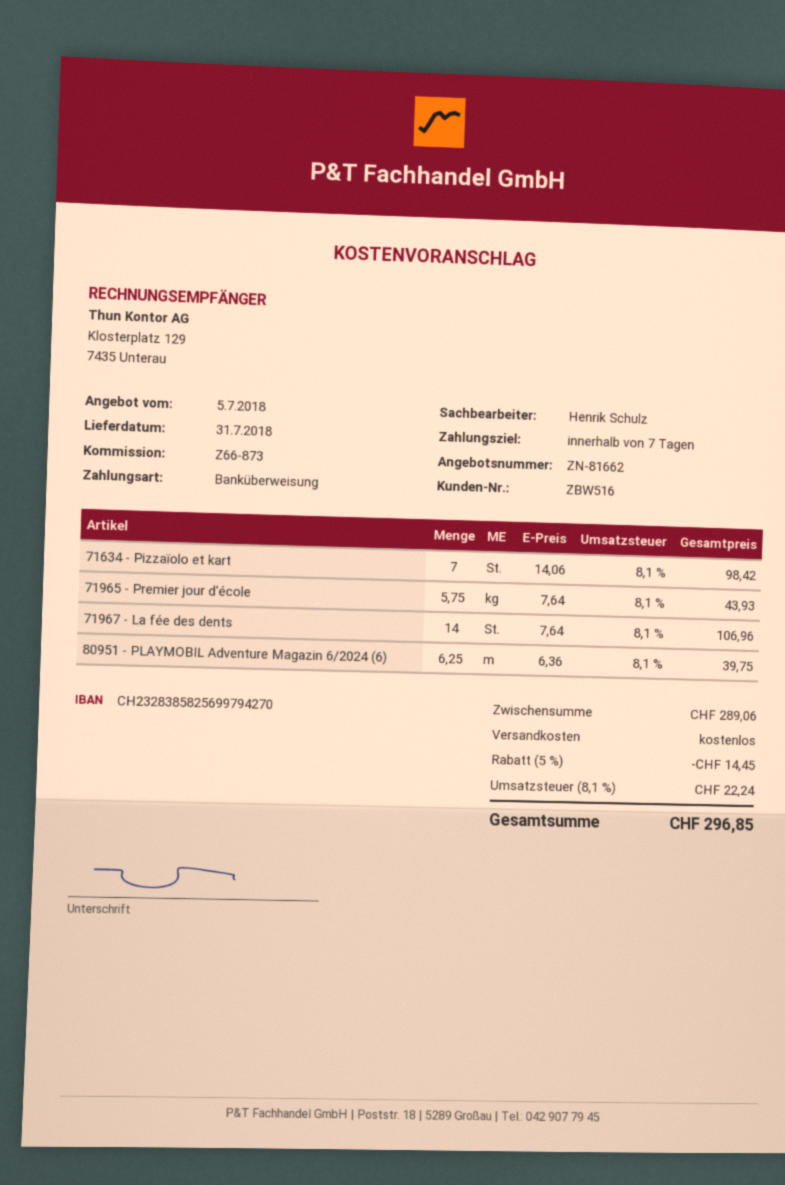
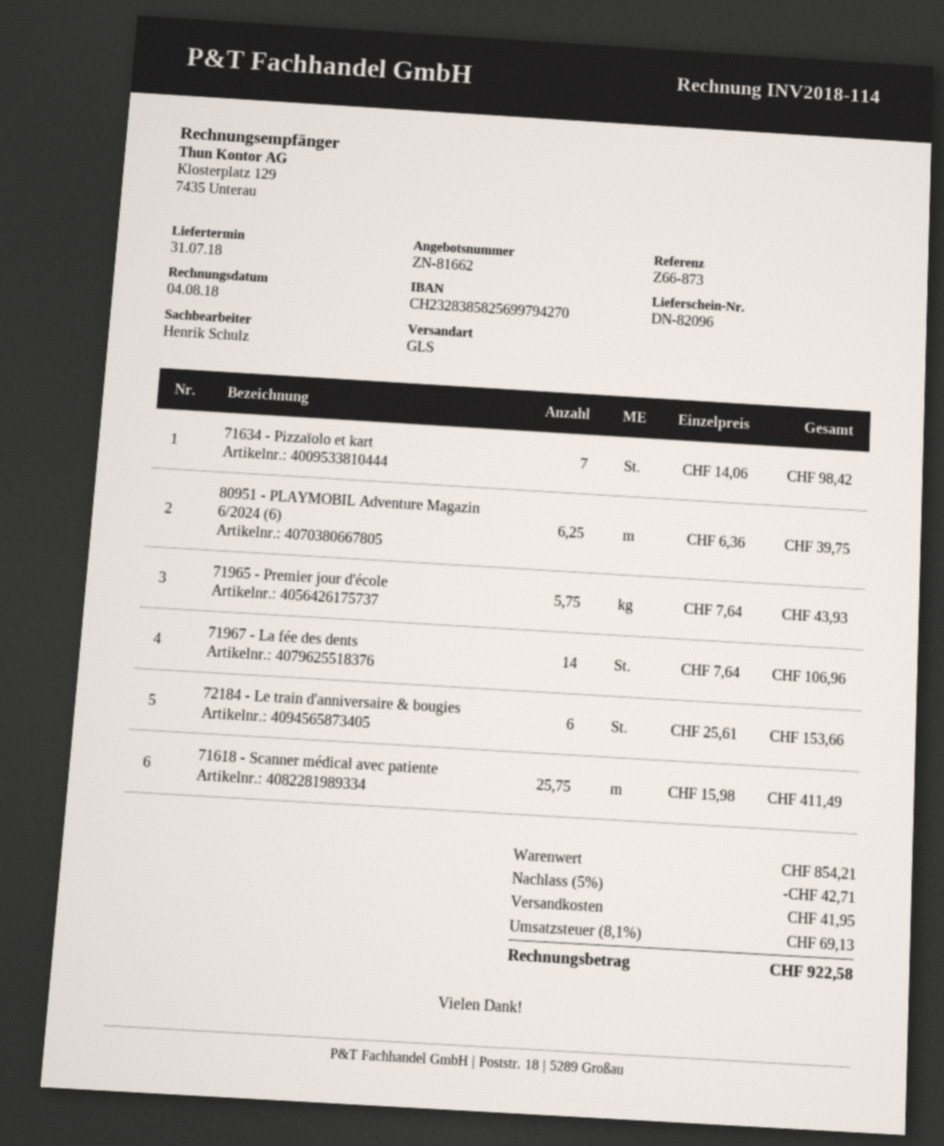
72184 - Le train d'anniversaire & bougies: none -> 6 x 25.61 = 153.66
71618 - Scanner médical avec patiente: none -> 25.75 x 15.98 = 411.49
subtotal: 289.06 -> 854.21
discount: 5% = 14.45 -> 5% = 42.71
shipping: 0.00 -> 41.95
tax: 8.1% = 22.24 -> 8.1% = 69.13
total: 296.85 -> 922.58

